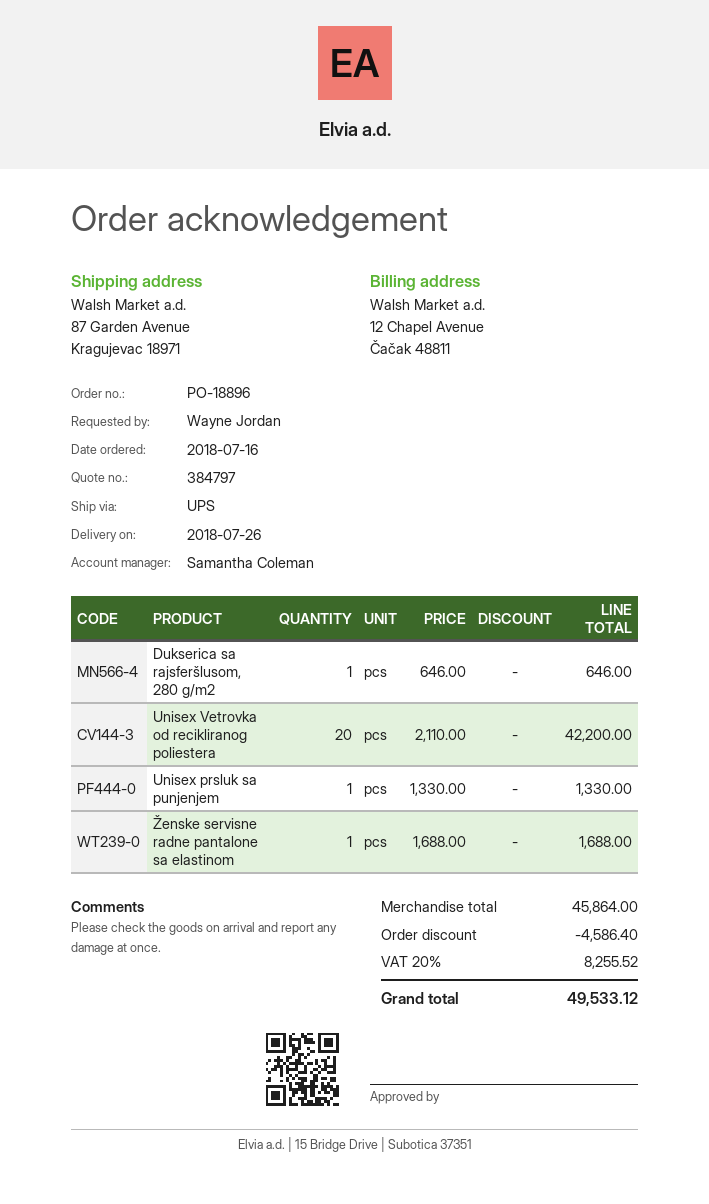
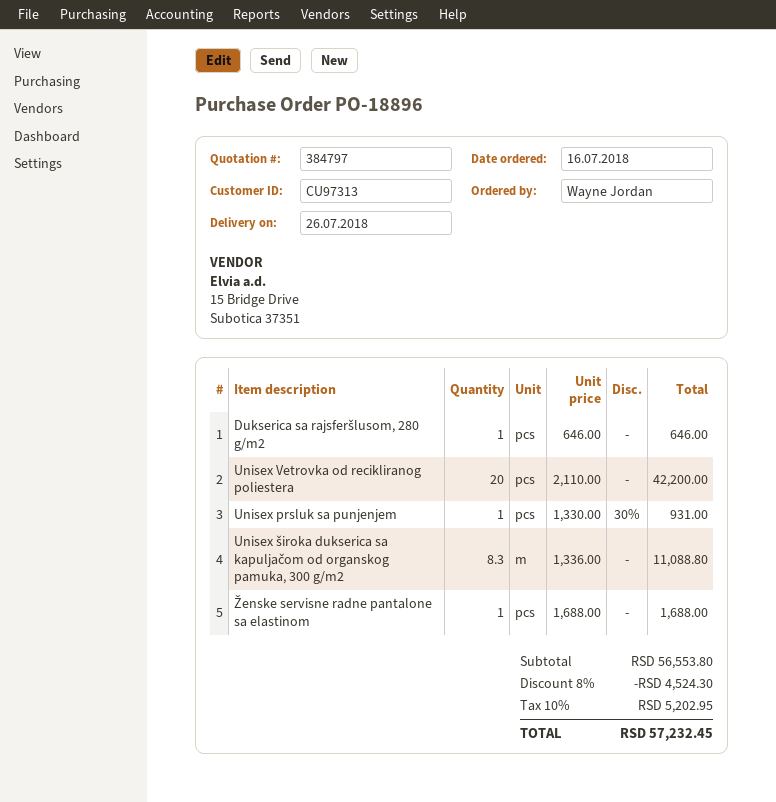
Unisex prsluk sa punjenjem: 1 x 1330.00 = 1330.00 -> 1 x 1330.00 - 30% = 931.00
Unisex široka dukserica sa kapuljačom od organskog pamuka, 300 g/m2: none -> 8.3 x 1336.00 = 11088.80
subtotal: 45864.00 -> 56553.80
discount: 4586.40 -> 4524.30
tax: 20% = 8255.52 -> 10% = 5202.95
total: 49533.12 -> 57232.45

